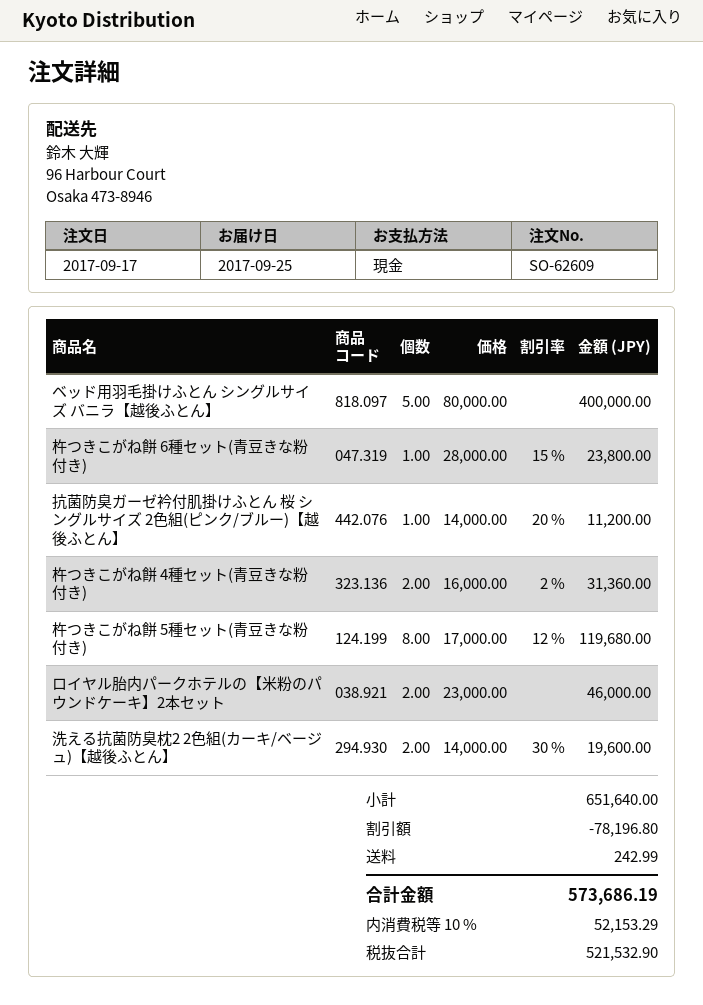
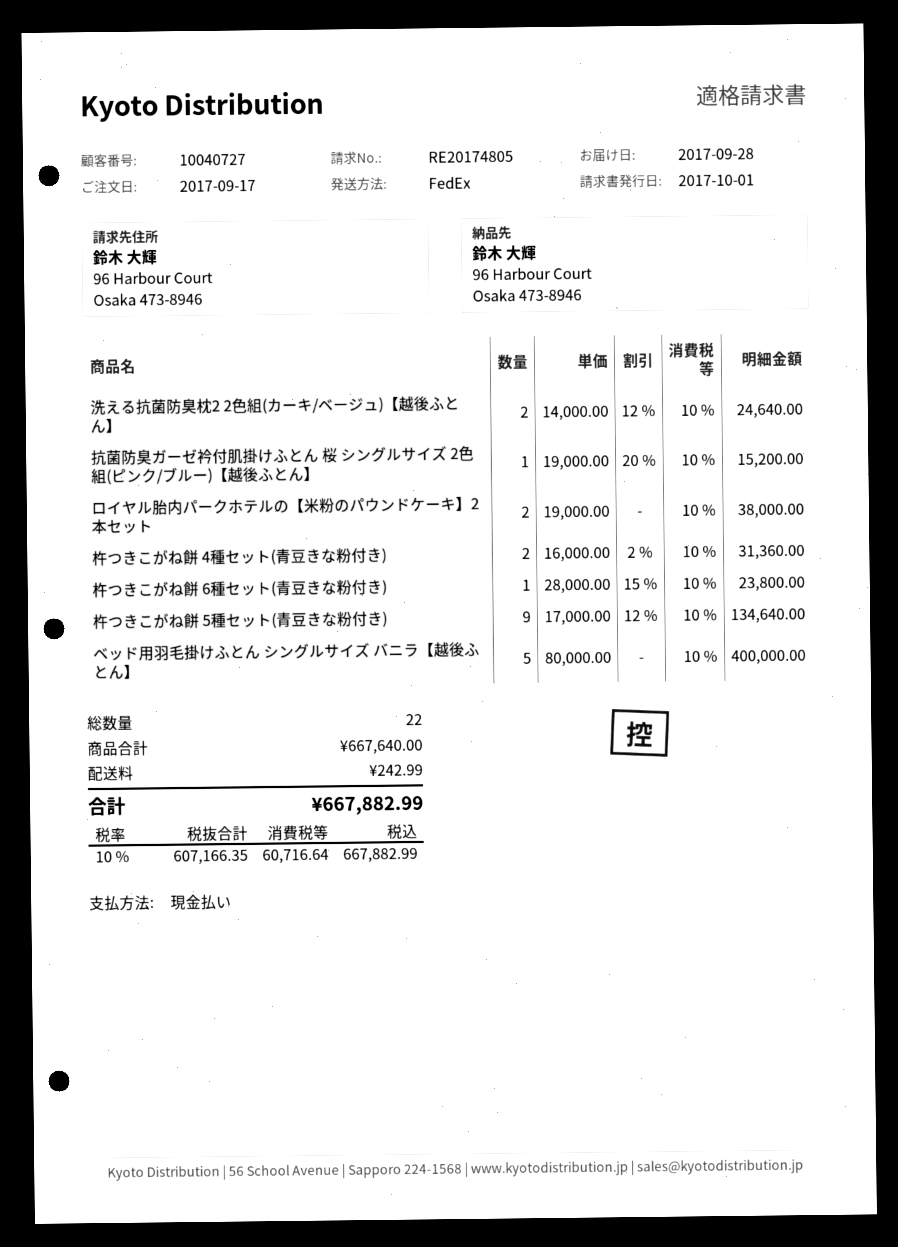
delivery date: 2017-09-25 -> 2017-09-28
抗菌防臭ガーゼ衿付肌掛けふとん 桜 シングルサイズ 2色組(ピンク/ブルー)【越後ふとん】: 1 x 14000.00 - 20% = 11200.00 -> 1 x 19000.00 - 20% = 15200.00
杵つきこがね餅 5種セット(青豆きな粉付き): 8 x 17000.00 - 12% = 119680.00 -> 9 x 17000.00 - 12% = 134640.00
ロイヤル胎内パークホテルの【米粉のパウンドケーキ】2本セット: 2 x 23000.00 = 46000.00 -> 2 x 19000.00 = 38000.00
洗える抗菌防臭枕2 2色組(カーキ/ベージュ)【越後ふとん】: 2 x 14000.00 - 30% = 19600.00 -> 2 x 14000.00 - 12% = 24640.00
subtotal: 651640.00 -> 667640.00
discount: 78196.80 -> none
net: 521532.90 -> 607166.35
tax: 10% = 52153.29 -> 10% = 60716.64
total: 573686.19 -> 667882.99

